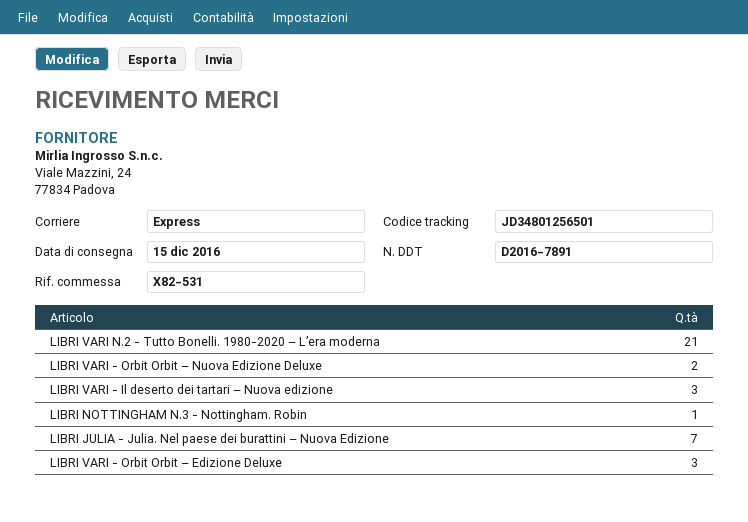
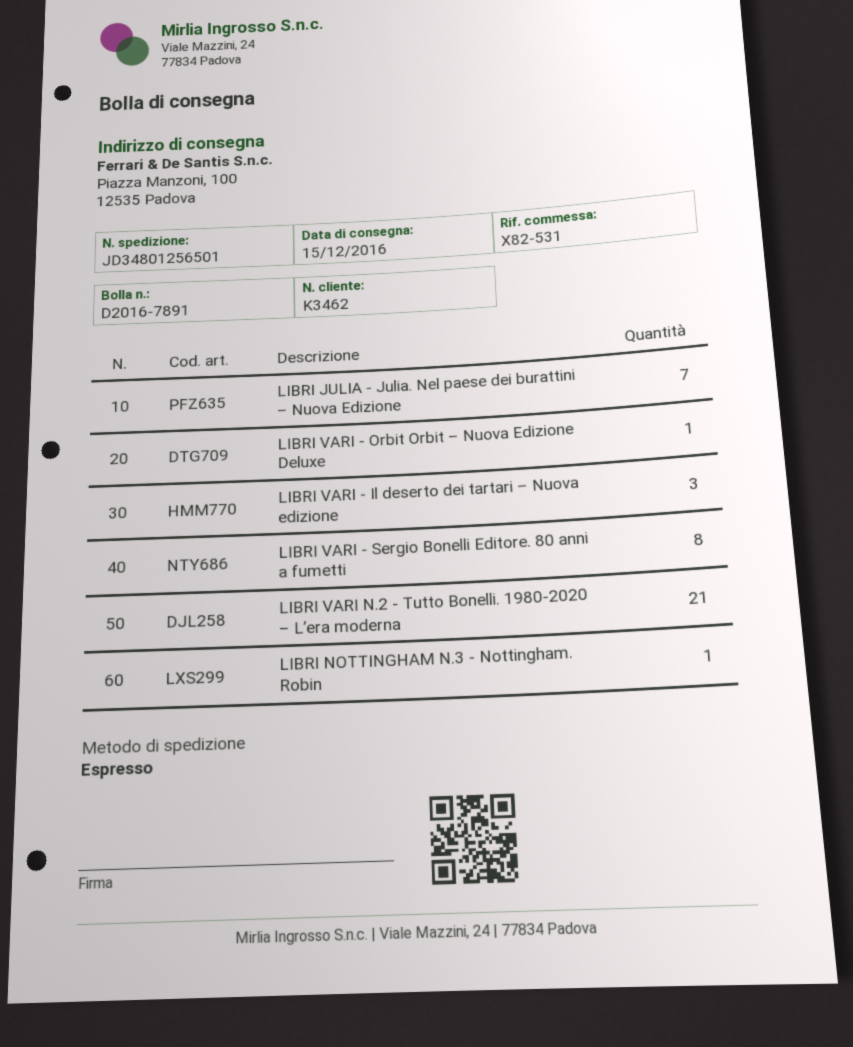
LIBRI VARI - Orbit Orbit – Nuova Edizione Deluxe: 2 -> 1
LIBRI VARI - Orbit Orbit – Edizione Deluxe: 3 -> none
LIBRI VARI - Sergio Bonelli Editore. 80 anni a fumetti: none -> 8

